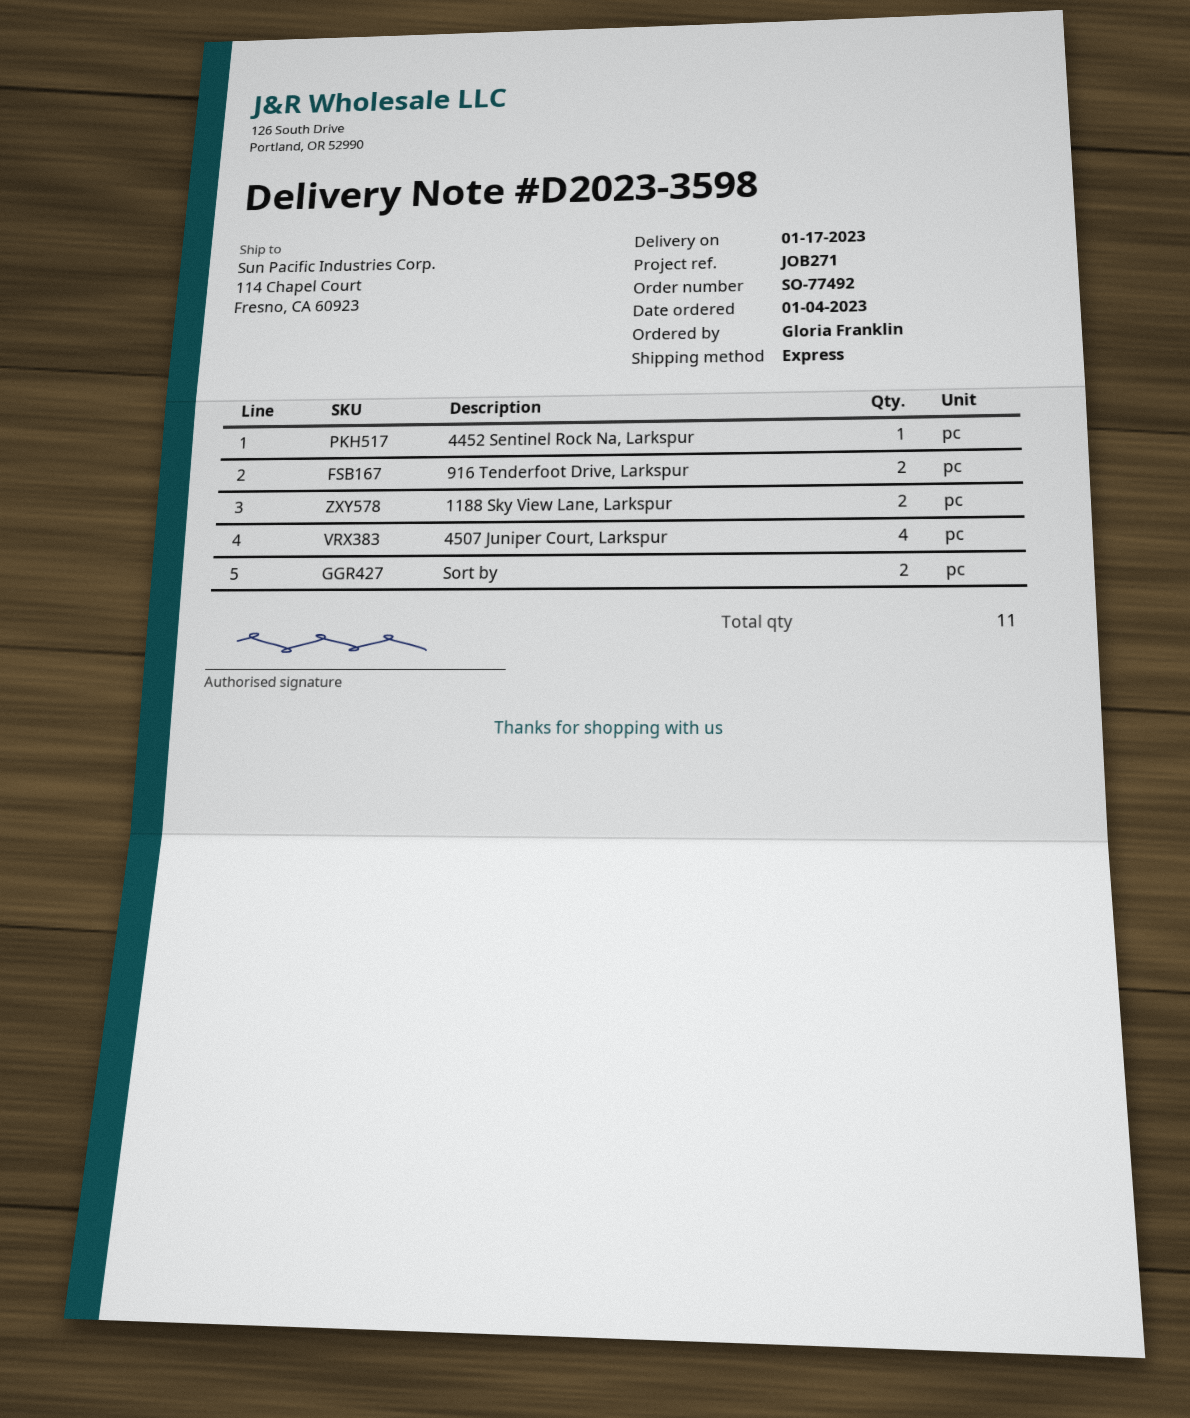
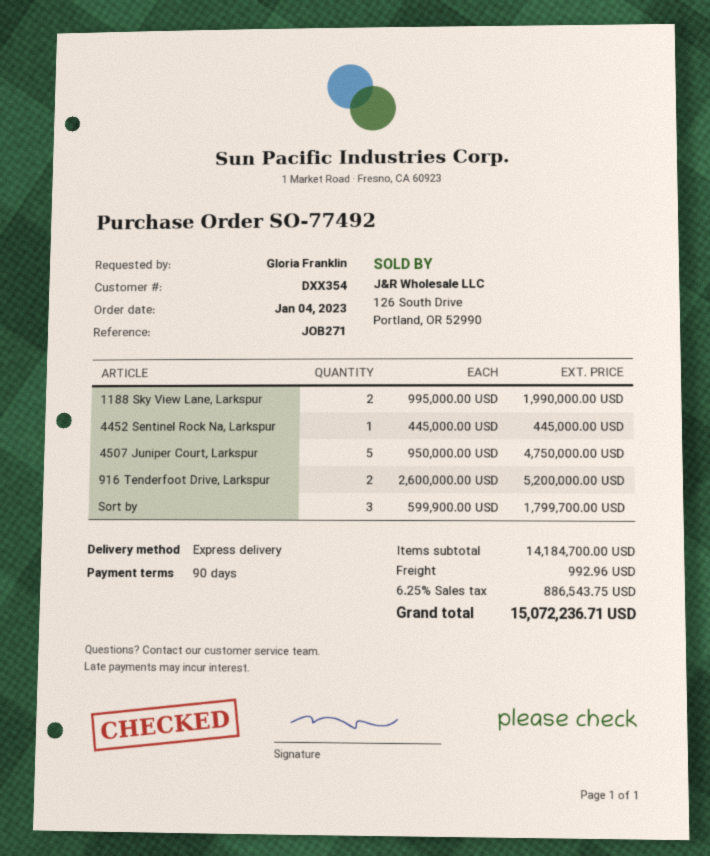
4507 Juniper Court, Larkspur: 4 -> 5
Sort by: 2 -> 3

